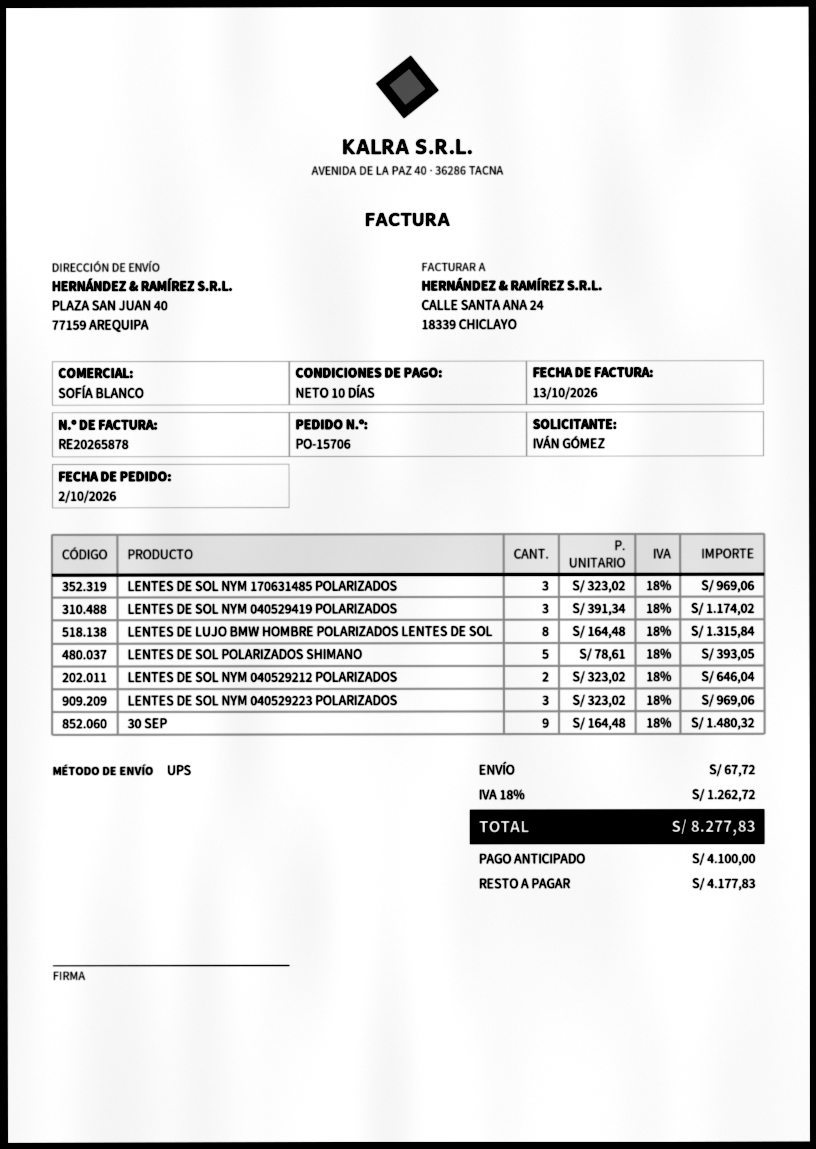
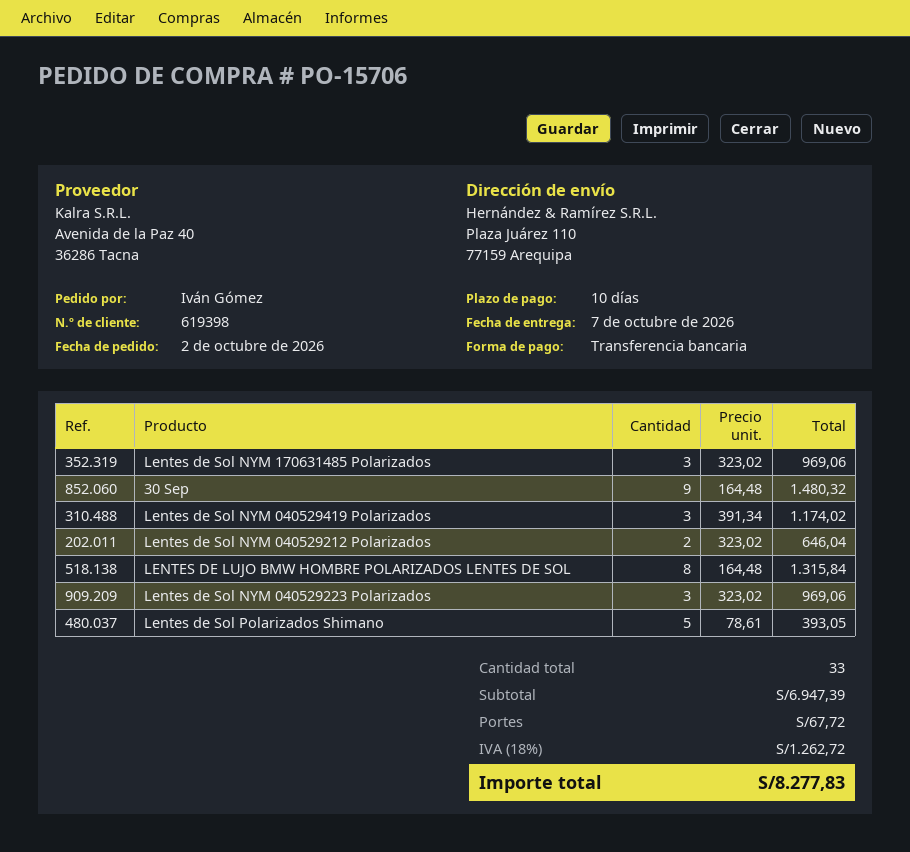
ship to: PLAZA SAN JUAN 40, 77159 AREQUIPA -> Plaza Juárez 110, 77159 Arequipa

